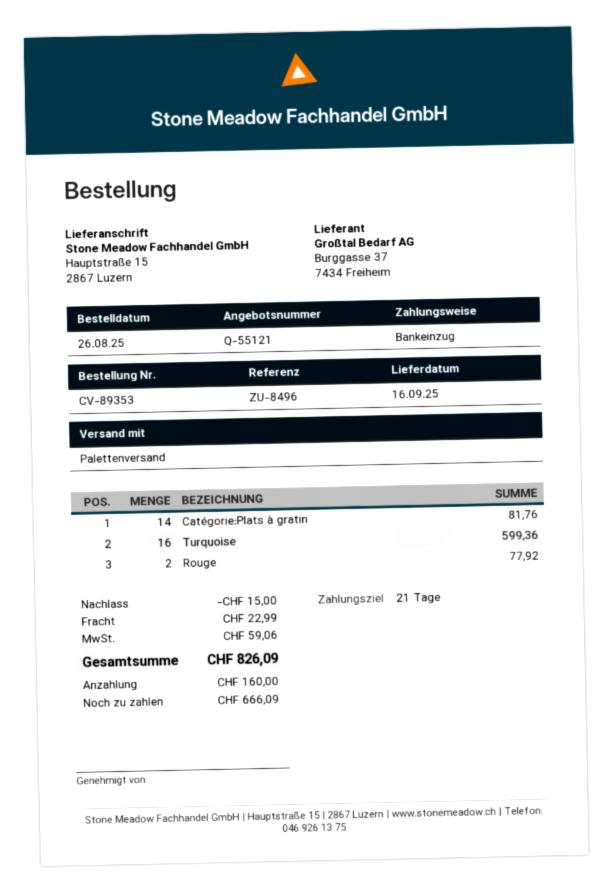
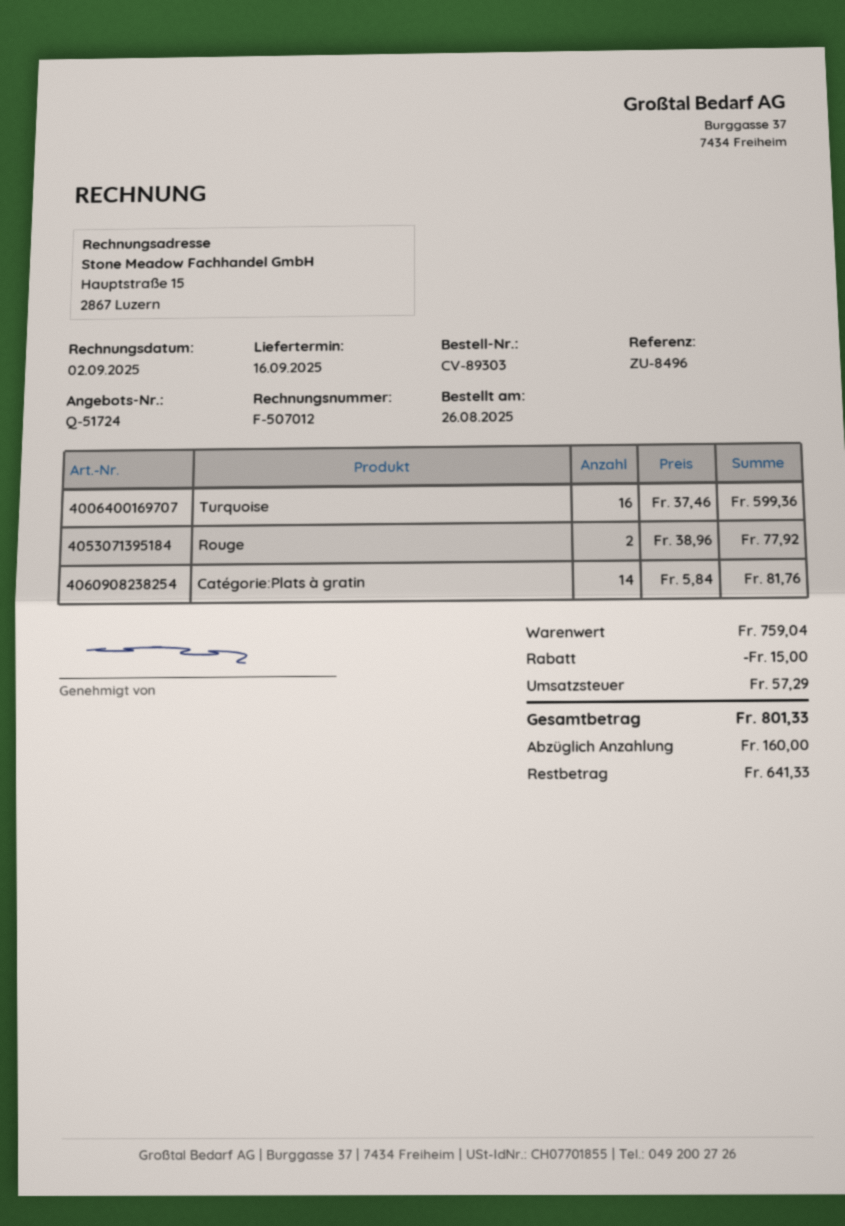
quote number: Q-55121 -> Q-51724
order number: CV-89353 -> CV-89303
shipping: 22.99 -> none
tax: 59.06 -> 57.29
total: 826.09 -> 801.33
balance: 666.09 -> 641.33

